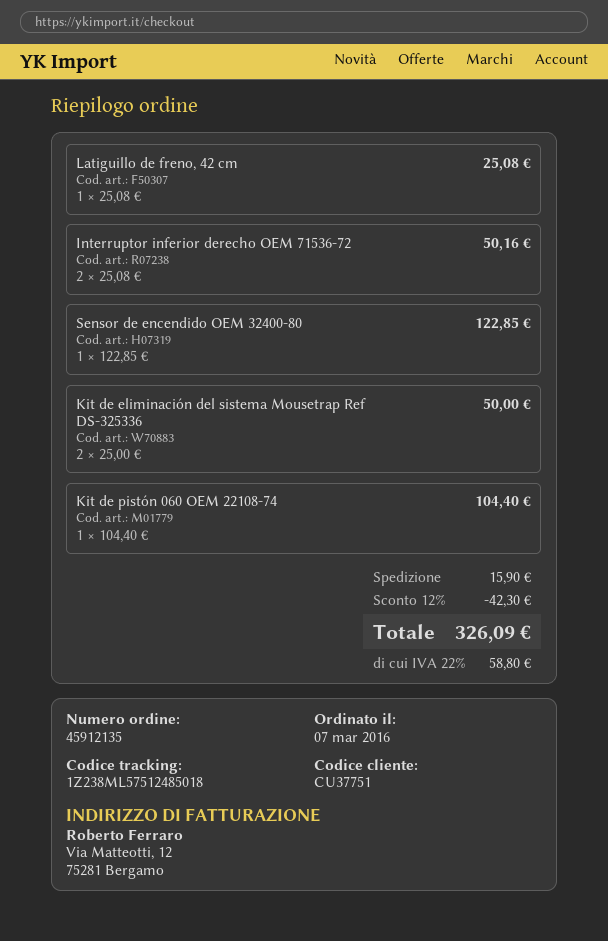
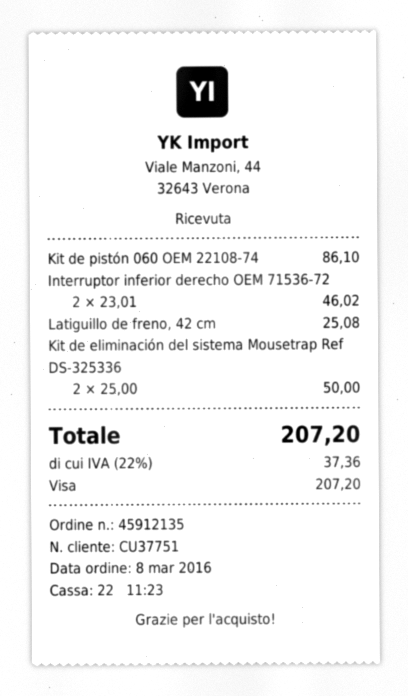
order date: 2016-03-07 -> 2016-03-08
Interruptor inferior derecho OEM 71536-72: 2 x 25.08 = 50.16 -> 2 x 23.01 = 46.02
Sensor de encendido OEM 32400-80: 1 x 122.85 = 122.85 -> none
Kit de pistón 060 OEM 22108-74: 1 x 104.40 = 104.40 -> 1 x 86.10 = 86.10
discount: 12% = 42.30 -> none
shipping: 15.90 -> none
tax: 22% = 58.80 -> 22% = 37.36
total: 326.09 -> 207.20

